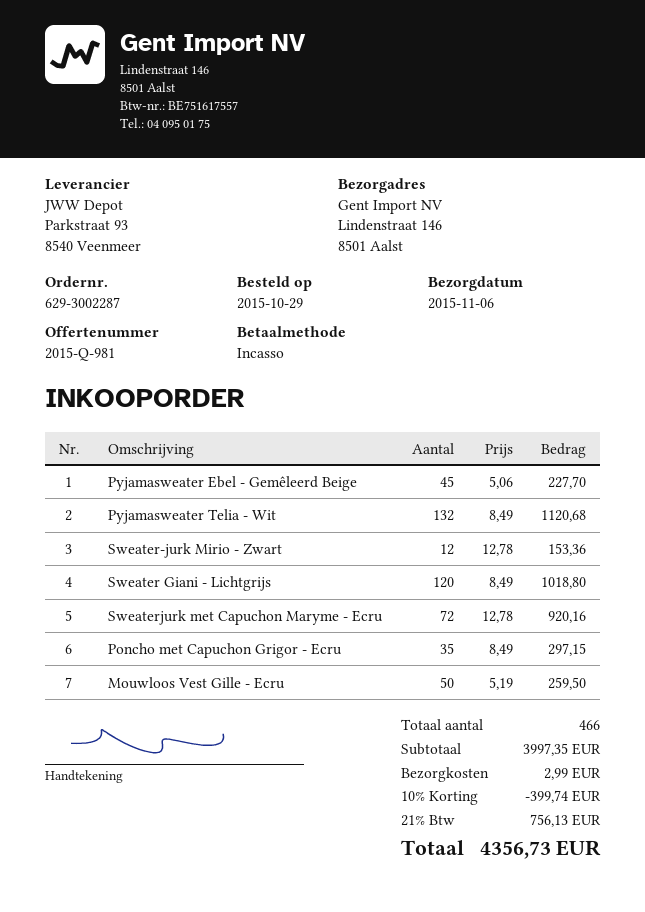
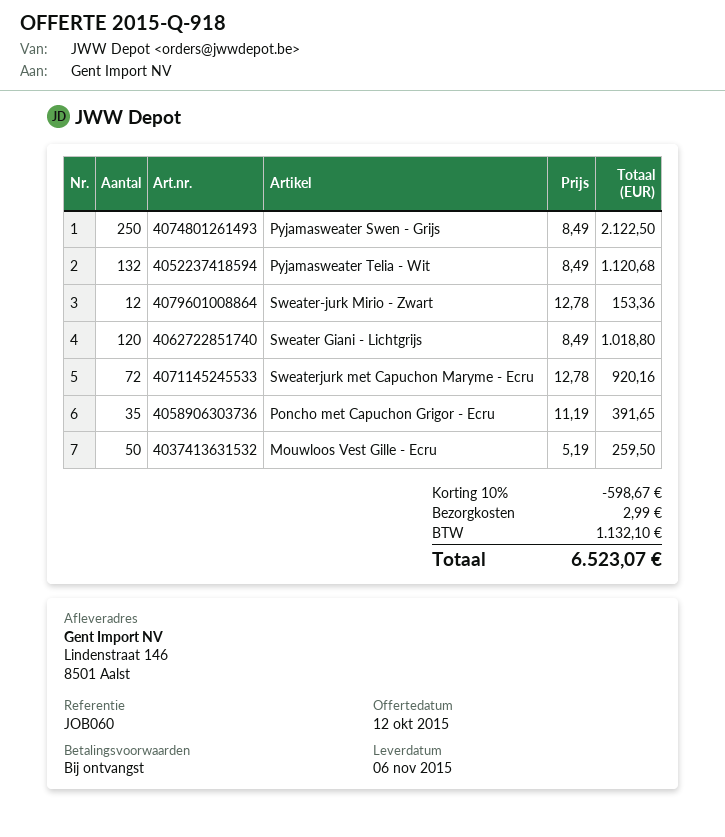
quote number: 2015-Q-981 -> 2015-Q-918
Pyjamasweater Ebel - Gemêleerd Beige: 45 x 5.06 = 227.70 -> none
Poncho met Capuchon Grigor - Ecru: 35 x 8.49 = 297.15 -> 35 x 11.19 = 391.65
Pyjamasweater Swen - Grijs: none -> 250 x 8.49 = 2122.50
discount: 10% = 399.74 -> 10% = 598.67
tax: 756.13 -> 1132.10
total: 4356.73 -> 6523.07

